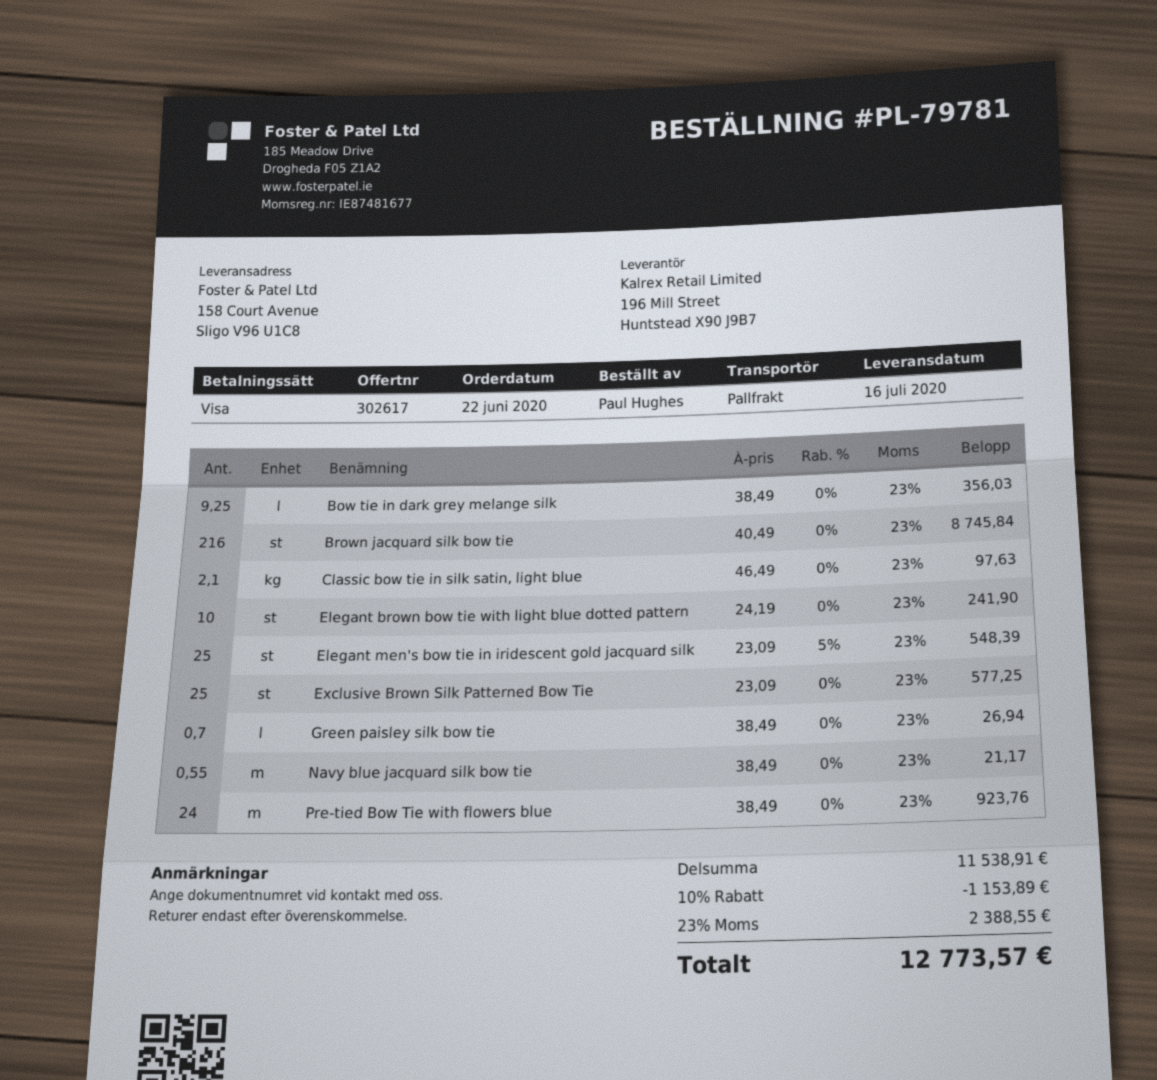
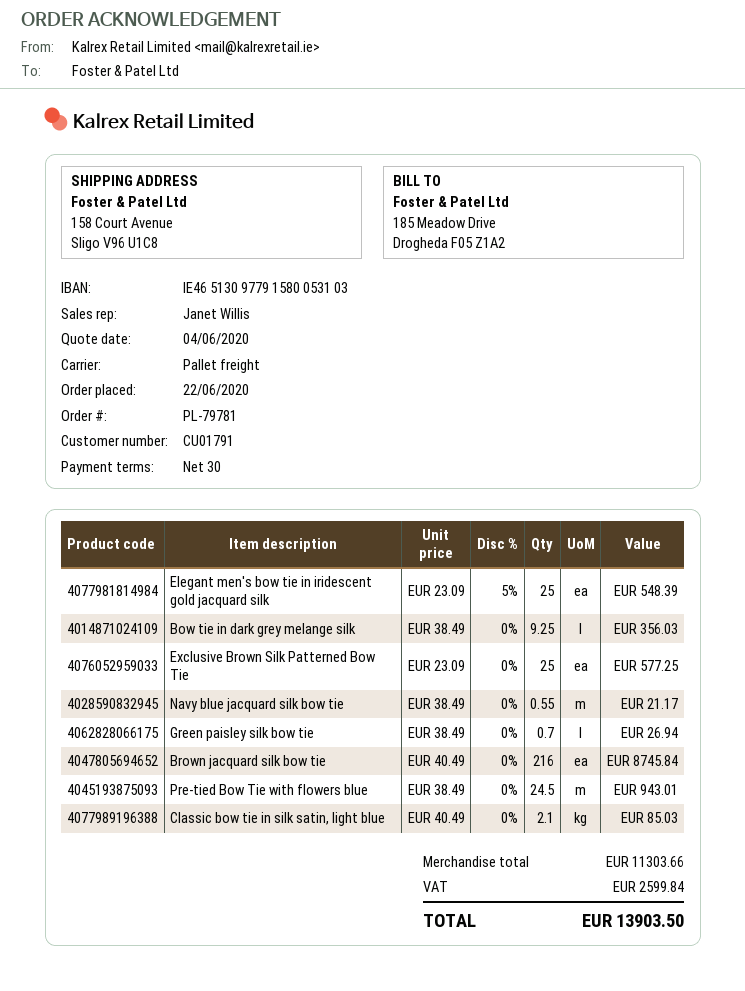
Classic bow tie in silk satin, light blue: 2.1 x 46.49 = 97.63 -> 2.1 x 40.49 = 85.03
Elegant brown bow tie with light blue dotted pattern: 10 x 24.19 = 241.90 -> none
Pre-tied Bow Tie with flowers blue: 24 x 38.49 = 923.76 -> 24.5 x 38.49 = 943.01
subtotal: 11538.91 -> 11303.66
discount: 10% = 1153.89 -> none
tax: 2388.55 -> 2599.84
total: 12773.57 -> 13903.50

